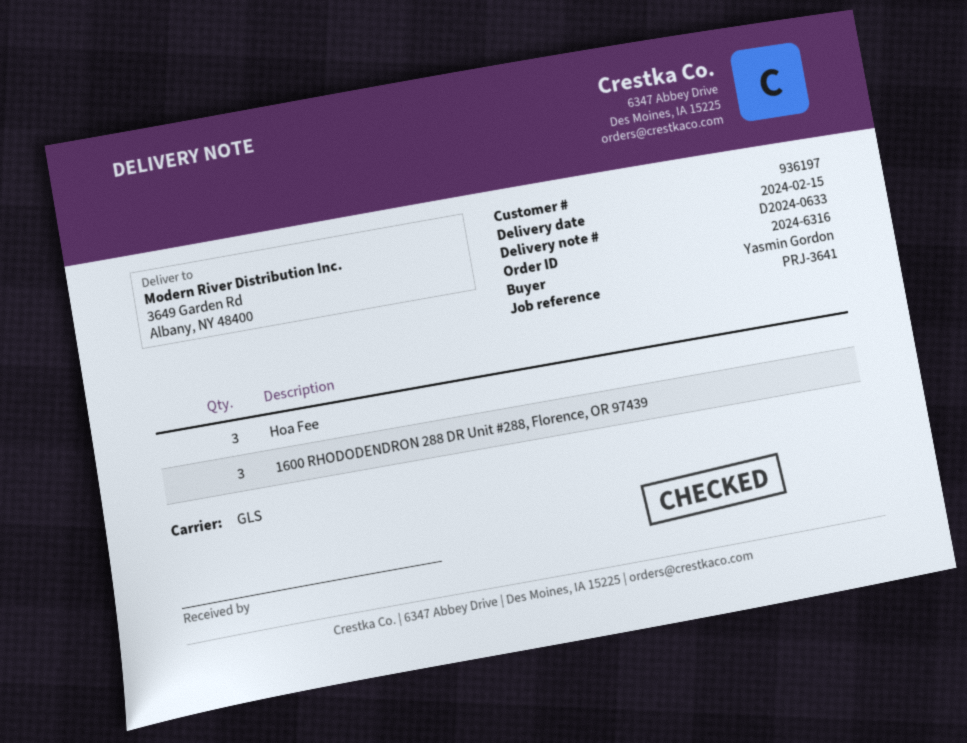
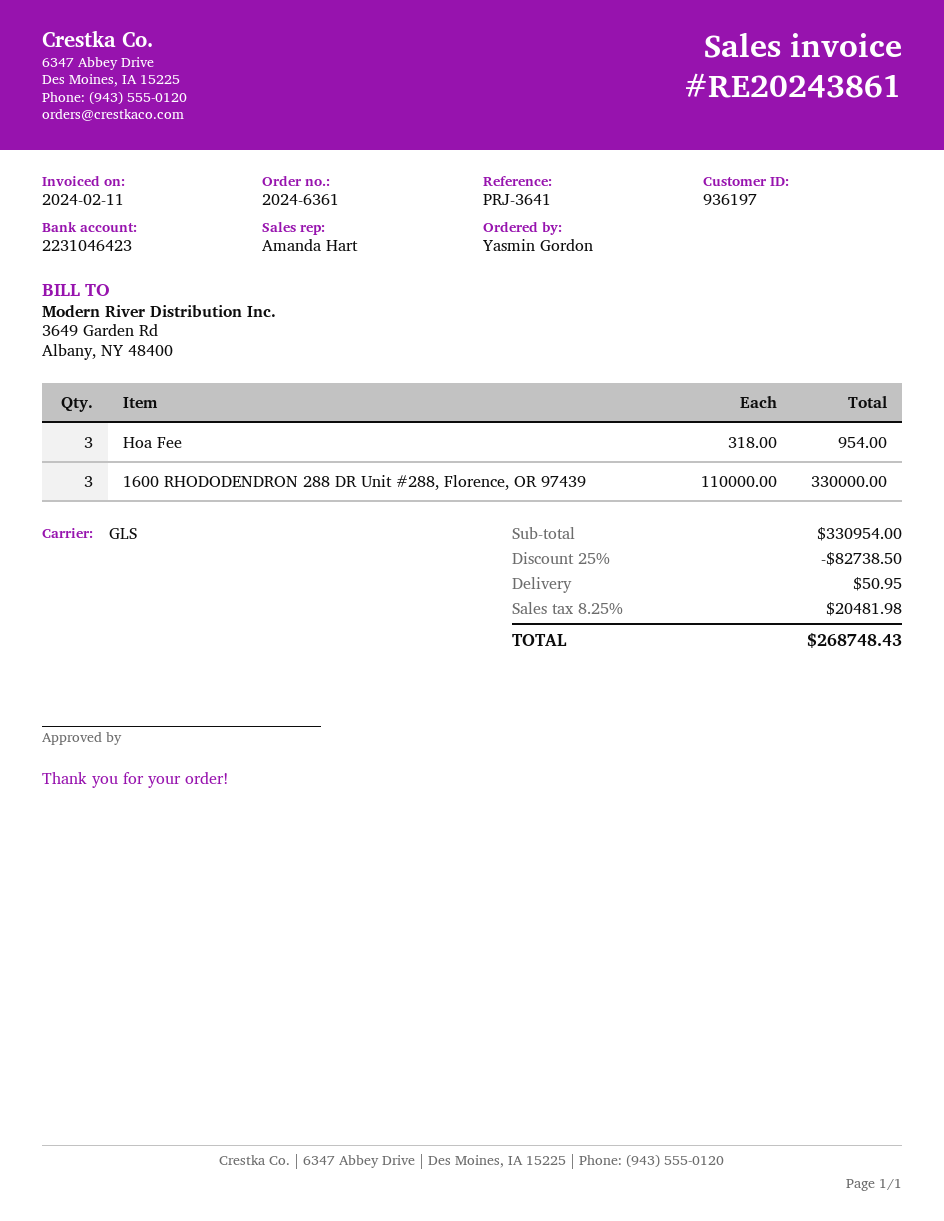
order number: 2024-6316 -> 2024-6361

